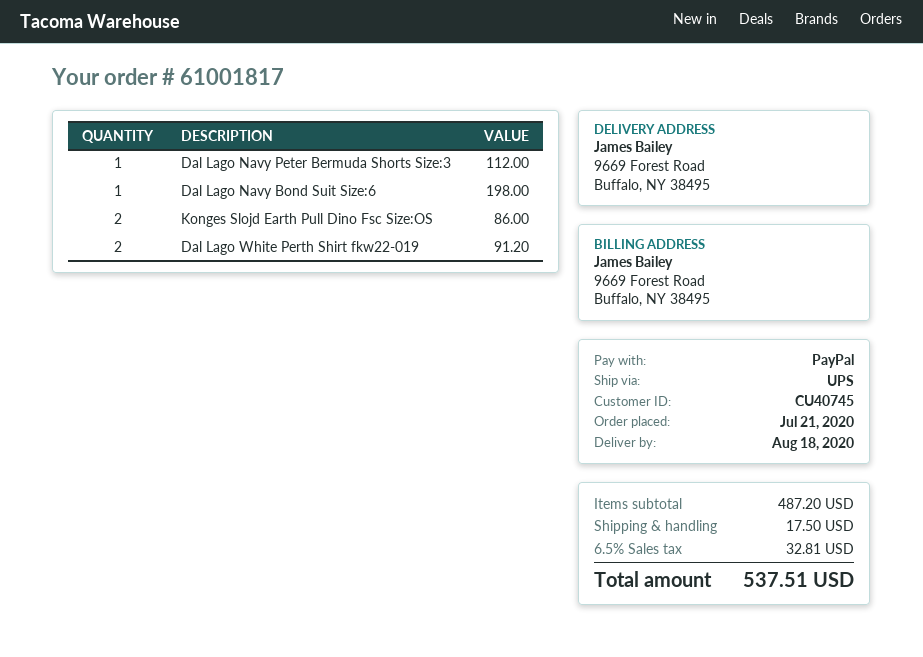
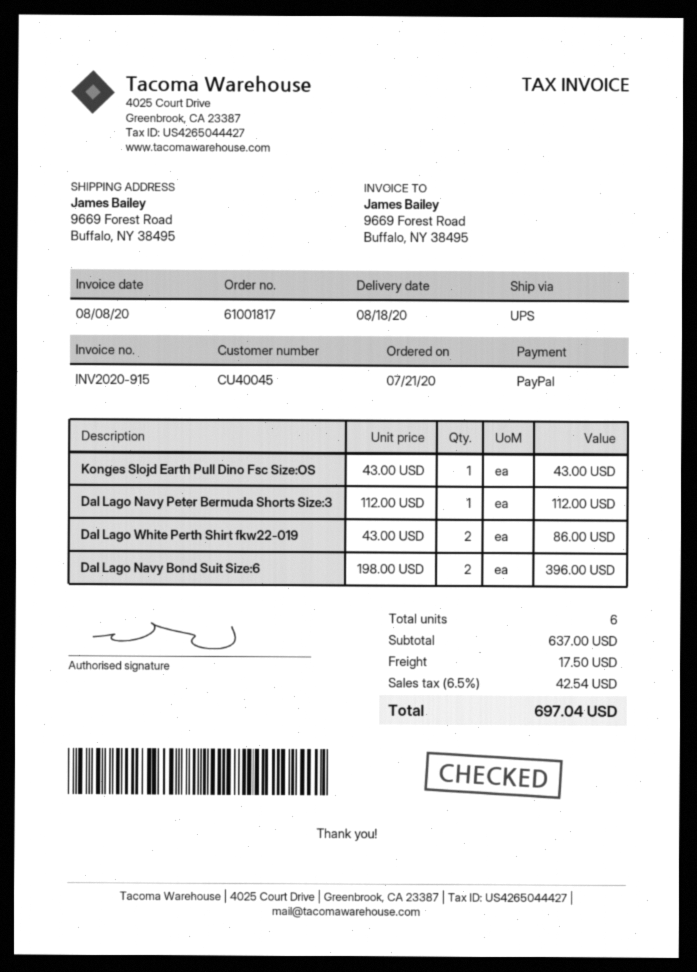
customer number: CU40745 -> CU40045
Dal Lago Navy Bond Suit Size:6: 1 for 198.00 -> 2 for 396.00
Konges Slojd Earth Pull Dino Fsc Size:OS: 2 for 86.00 -> 1 for 43.00
Dal Lago White Perth Shirt fkw22-019: 2 for 91.20 -> 2 for 86.00
subtotal: 487.20 -> 637.00
tax: 6.5% = 32.81 -> 6.5% = 42.54
total: 537.51 -> 697.04

